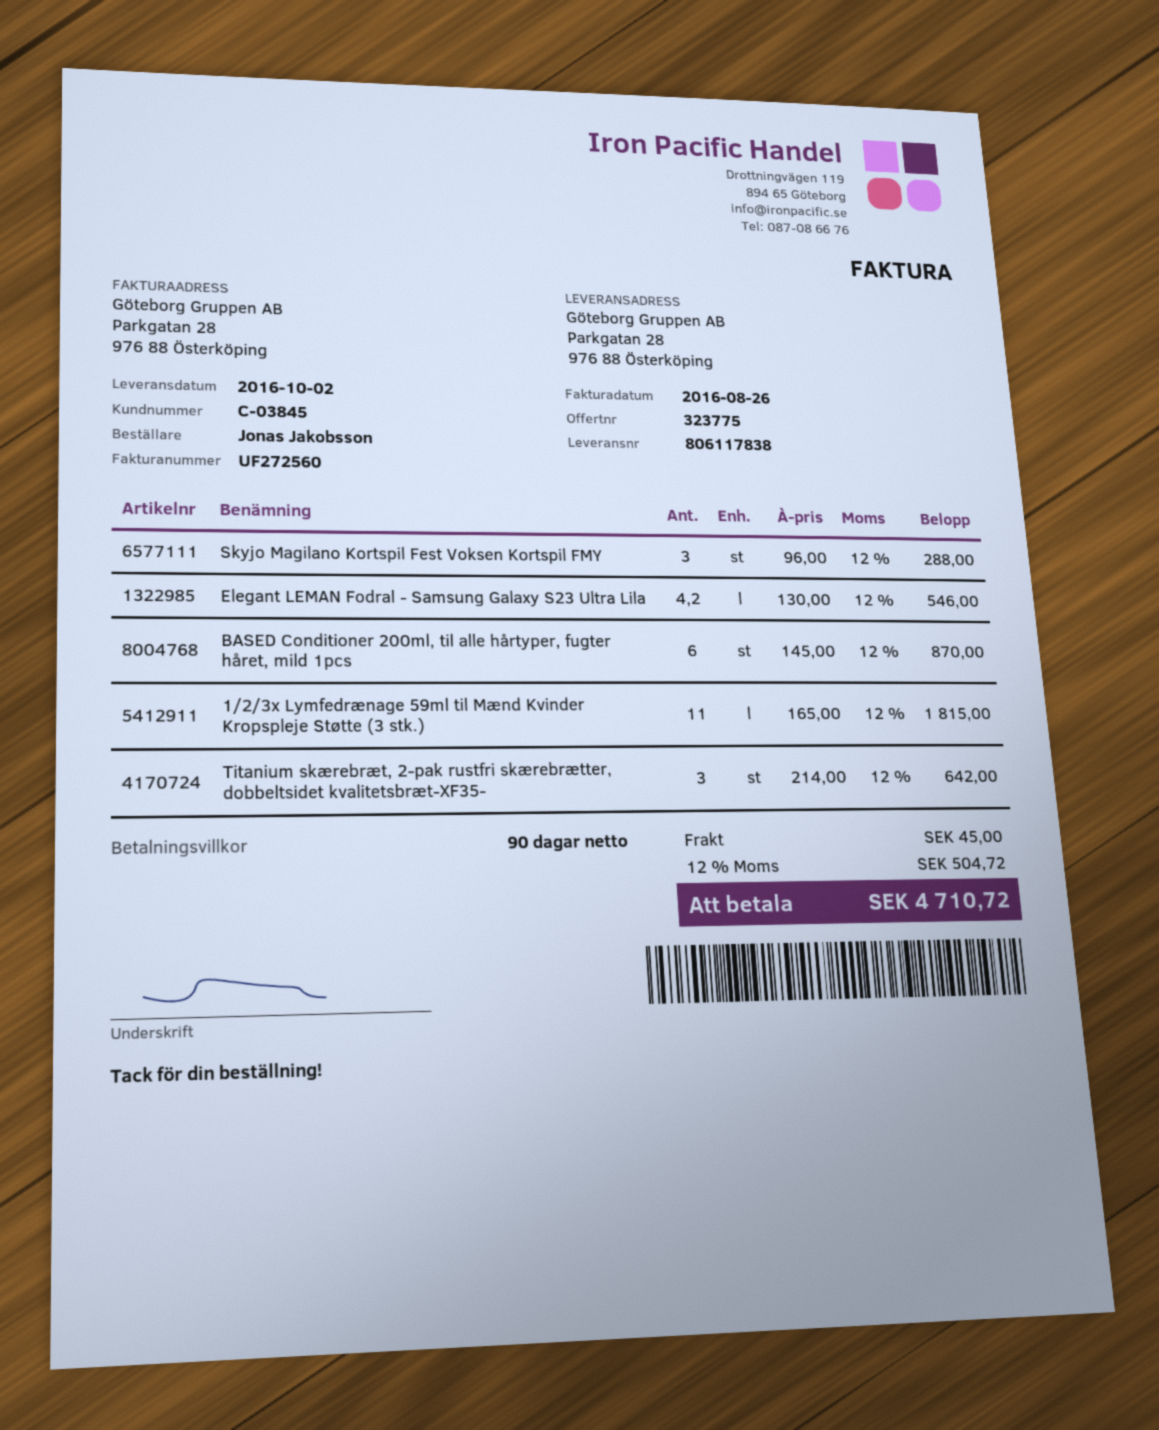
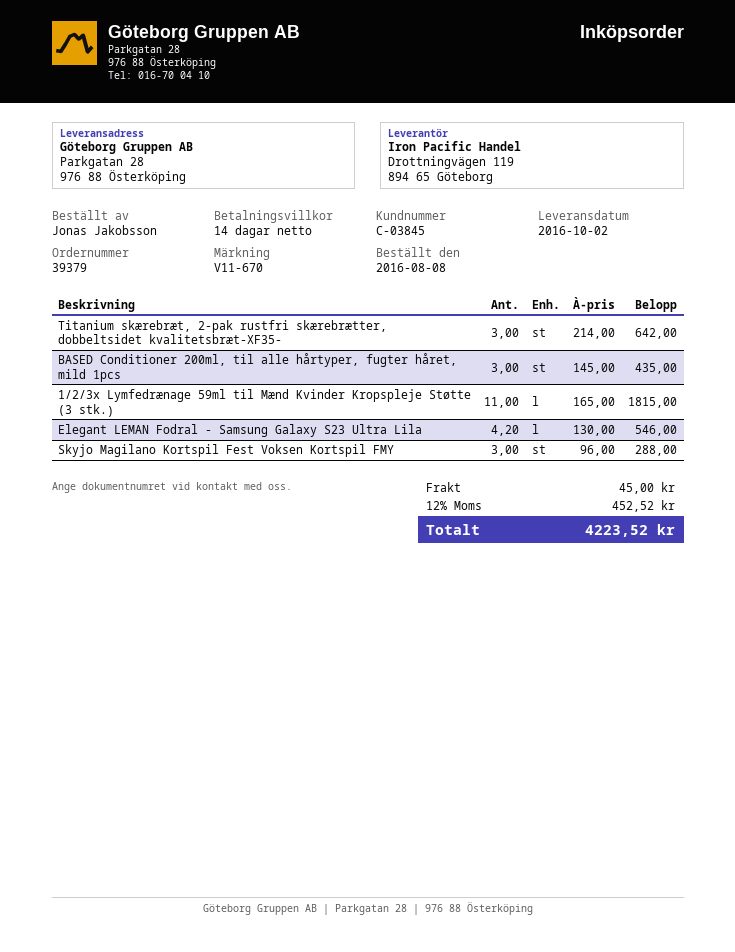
payment terms: 90 days -> 14 days
BASED Conditioner 200ml, til alle hårtyper, fugter håret, mild 1pcs: 6 x 145.00 = 870.00 -> 3 x 145.00 = 435.00
tax: 12% = 504.72 -> 12% = 452.52
total: 4710.72 -> 4223.52

